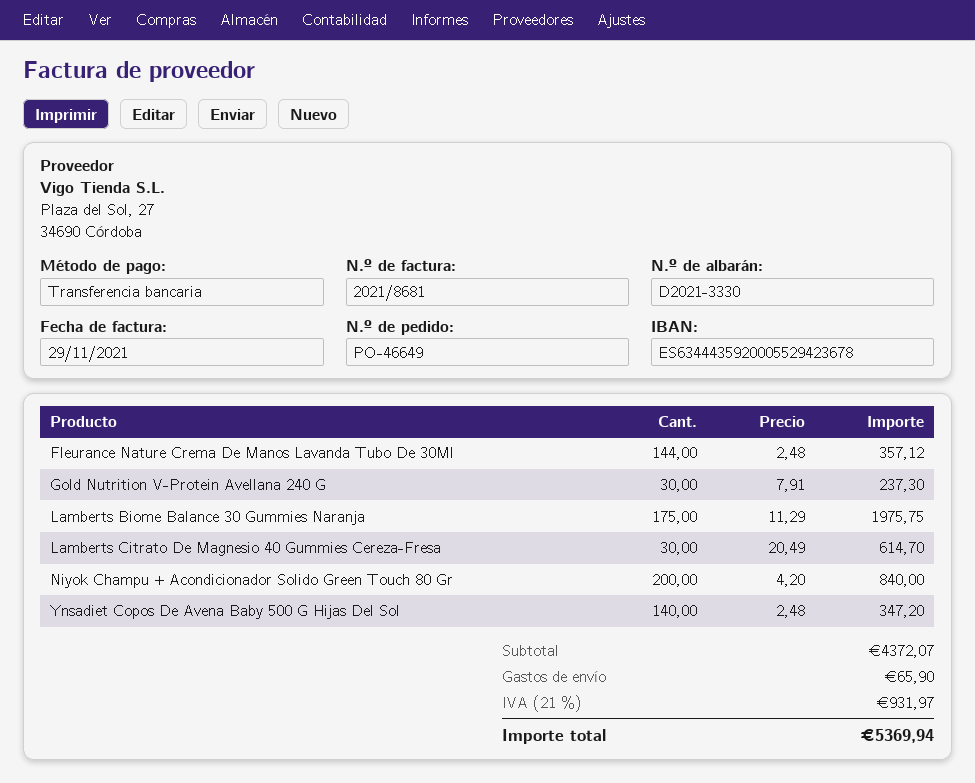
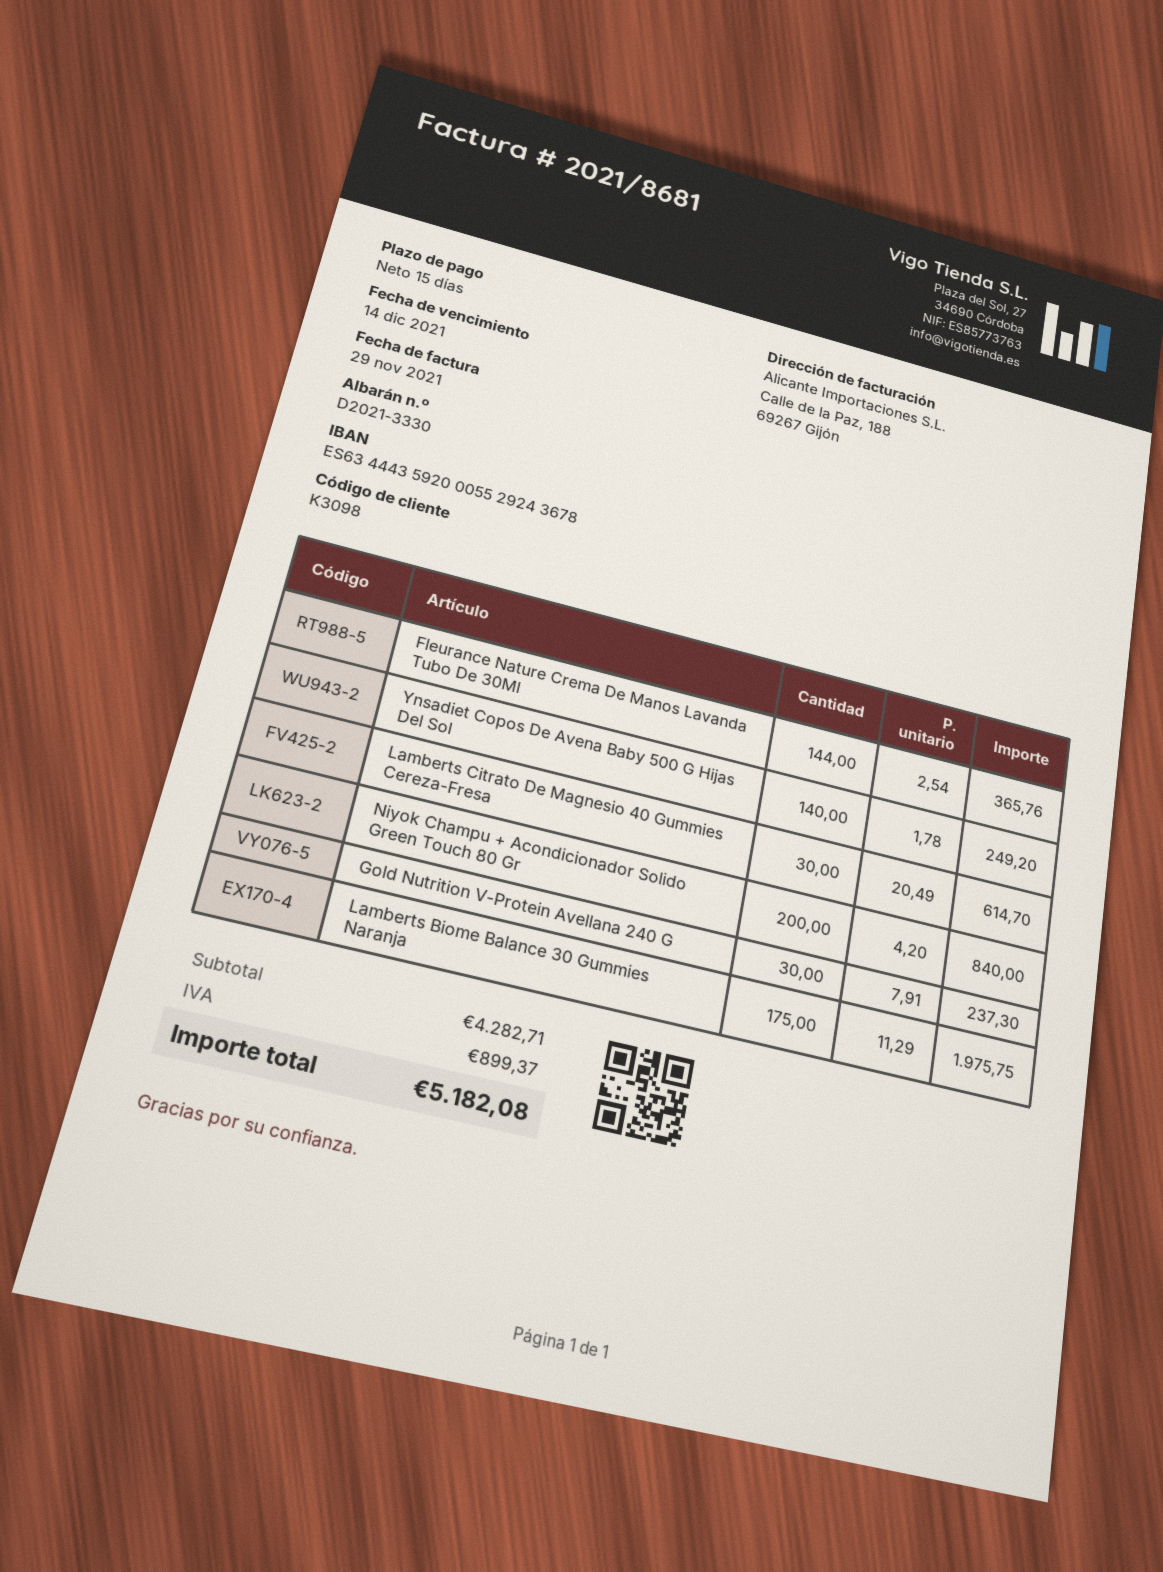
bank account: ES6344435920005529423678 -> ES6344435920005529243678
Fleurance Nature Crema De Manos Lavanda Tubo De 30Ml: 144 x 2.48 = 357.12 -> 144 x 2.54 = 365.76
Ynsadiet Copos De Avena Baby 500 G Hijas Del Sol: 140 x 2.48 = 347.20 -> 140 x 1.78 = 249.20
subtotal: 4372.07 -> 4282.71
shipping: 65.90 -> none
tax: 931.97 -> 899.37
total: 5369.94 -> 5182.08

